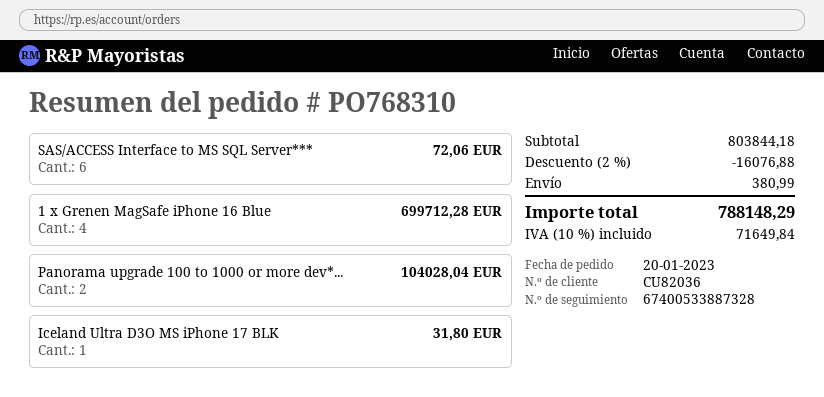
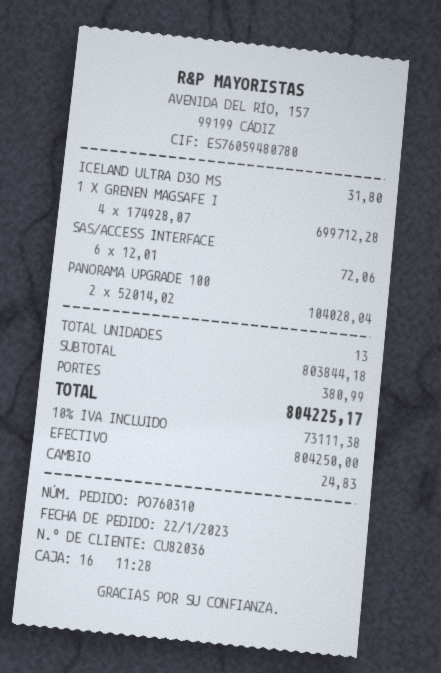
order number: PO768310 -> PO760310
order date: 2023-01-20 -> 2023-01-22
discount: 2% = 16076.88 -> none
tax: 10% = 71649.84 -> 10% = 73111.38
total: 788148.29 -> 804225.17

